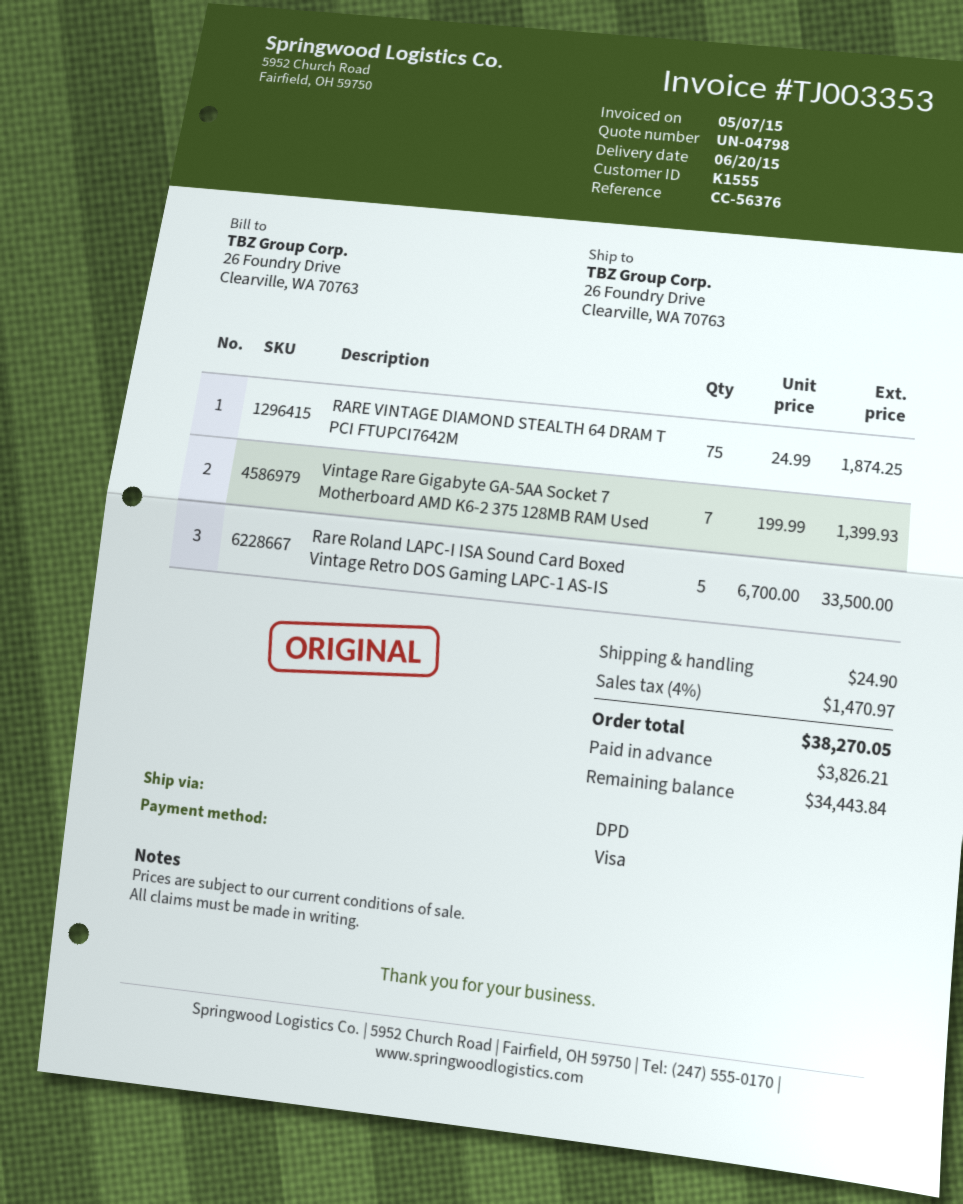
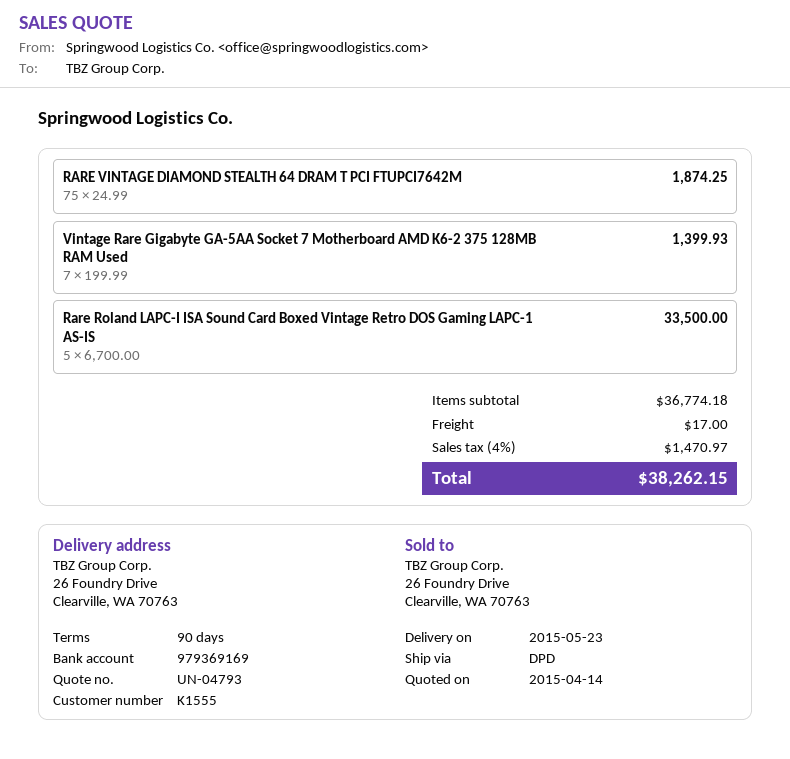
quote number: UN-04798 -> UN-04793
delivery date: 2015-06-20 -> 2015-05-23
shipping: 24.90 -> 17.00
total: 38270.05 -> 38262.15

